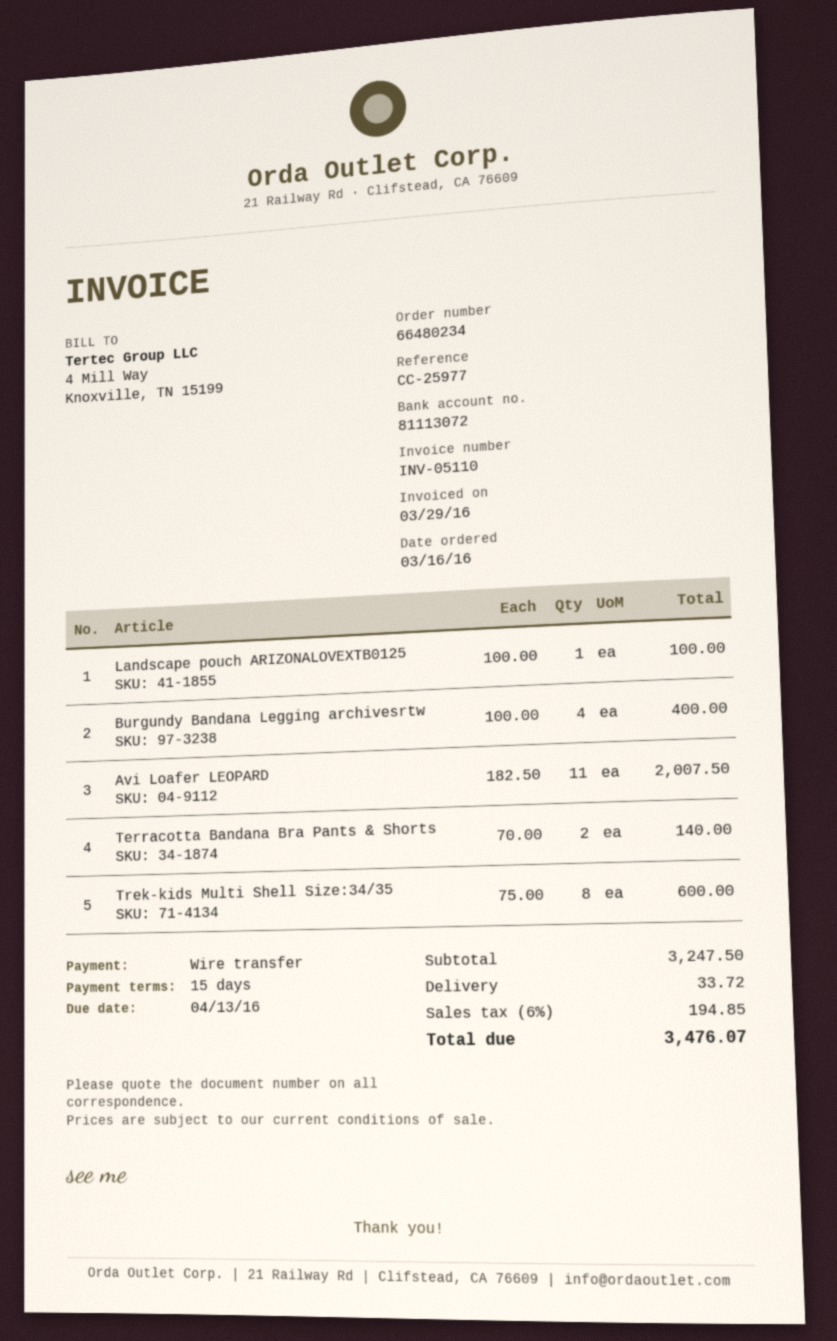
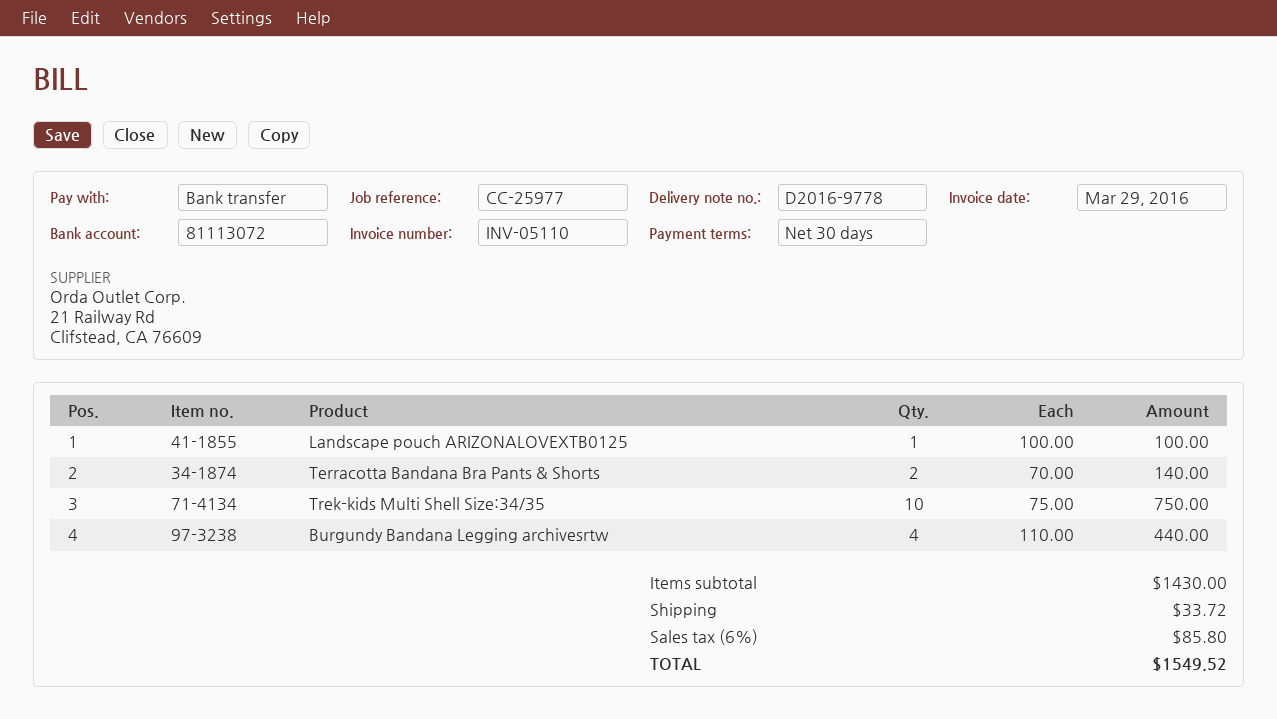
payment terms: 15 days -> 30 days
Burgundy Bandana Legging archivesrtw: 4 x 100.00 = 400.00 -> 4 x 110.00 = 440.00
Avi Loafer LEOPARD: 11 x 182.50 = 2007.50 -> none
Trek-kids Multi Shell Size:34/35: 8 x 75.00 = 600.00 -> 10 x 75.00 = 750.00
subtotal: 3247.50 -> 1430.00
tax: 6% = 194.85 -> 6% = 85.80
total: 3476.07 -> 1549.52

